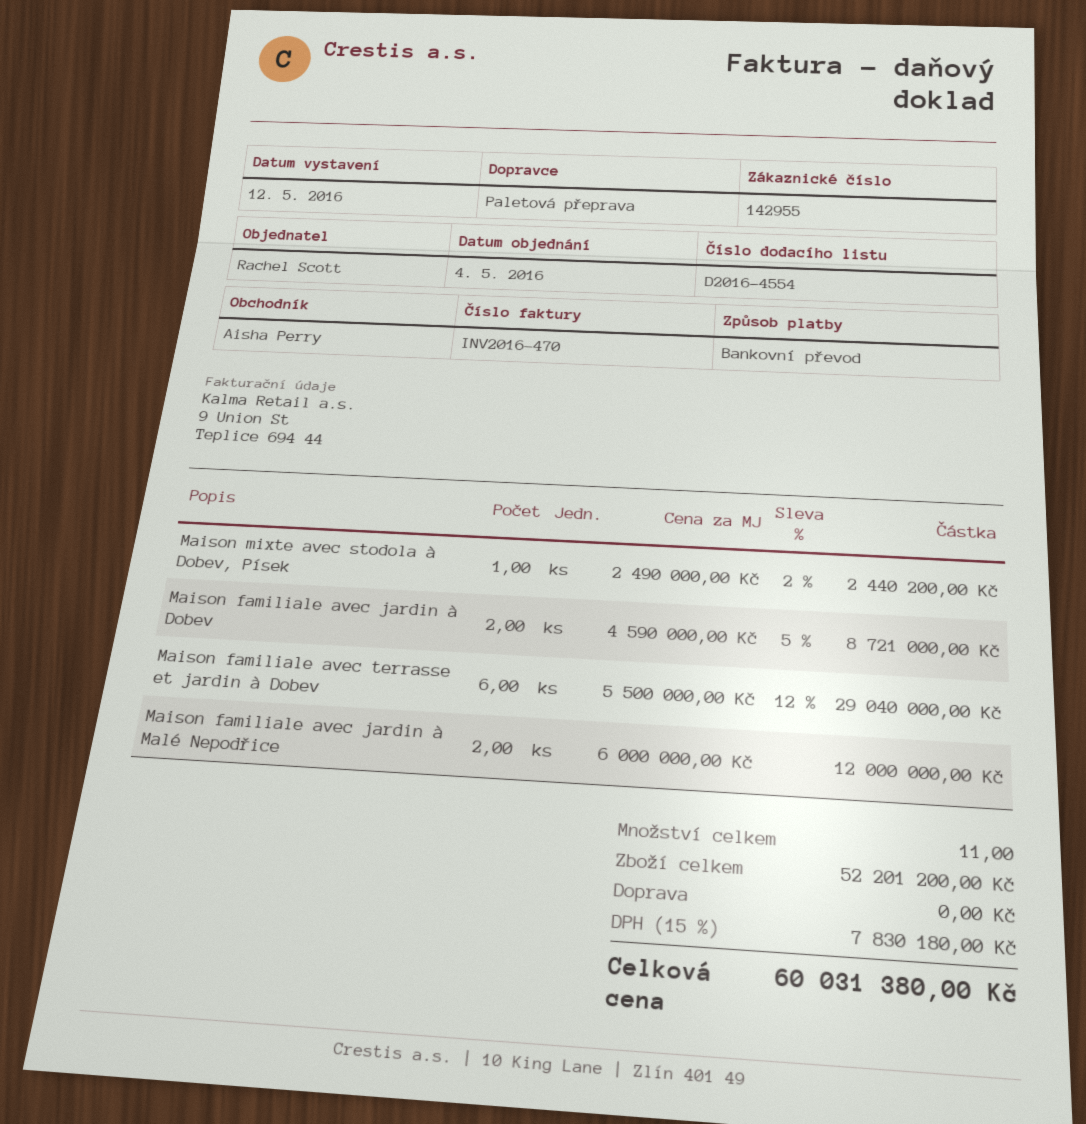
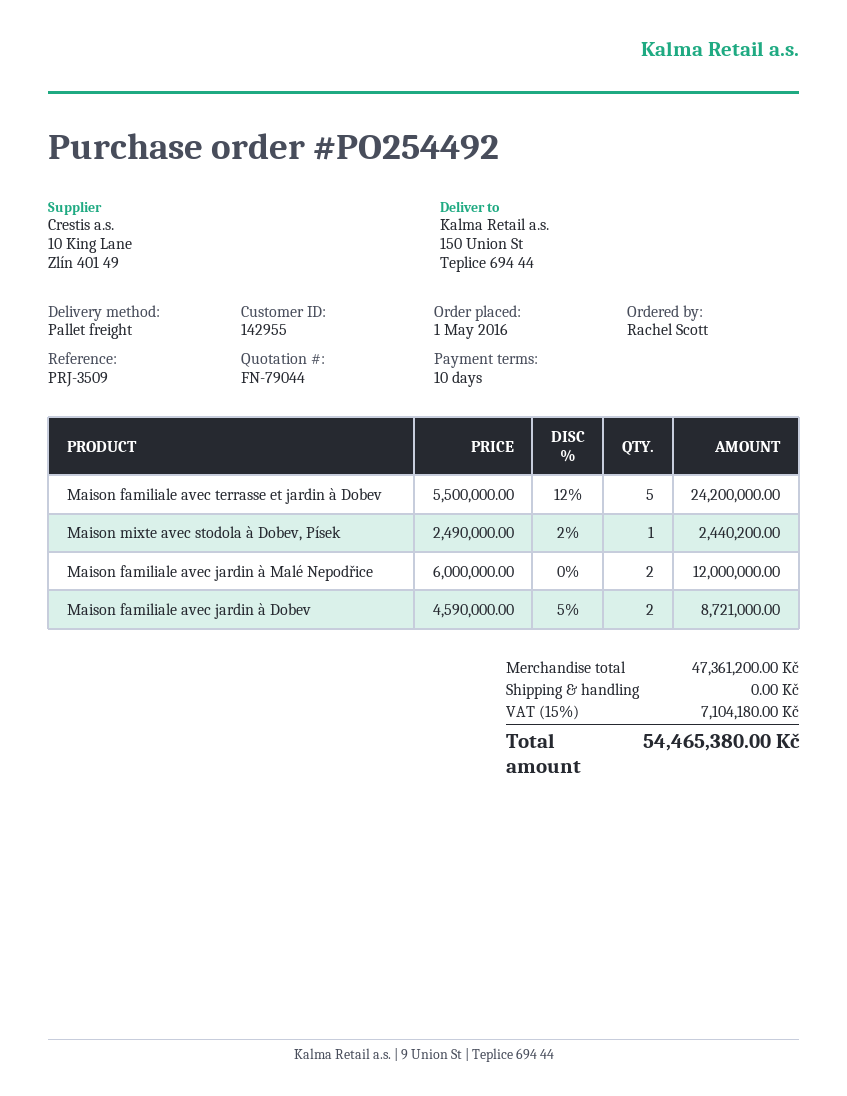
order date: 2016-05-04 -> 2016-05-01
Maison familiale avec terrasse et jardin à Dobev: 6 x 5500000.00 - 12% = 29040000.00 -> 5 x 5500000.00 - 12% = 24200000.00
subtotal: 52201200.00 -> 47361200.00
tax: 15% = 7830180.00 -> 15% = 7104180.00
total: 60031380.00 -> 54465380.00

